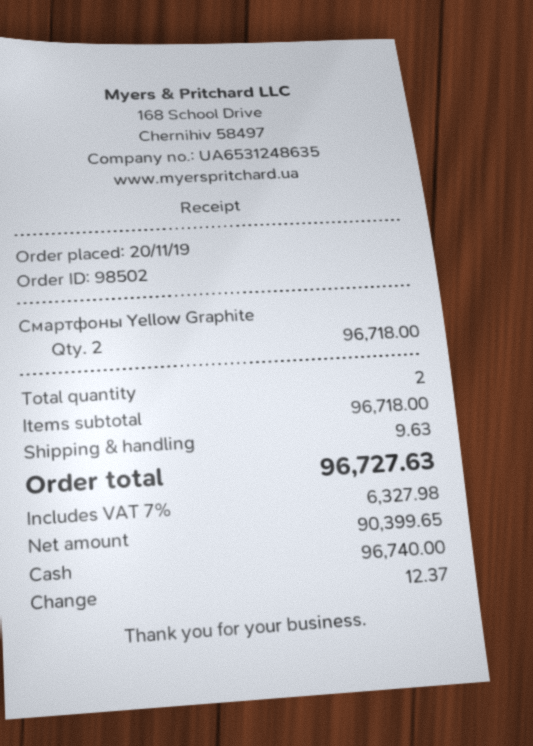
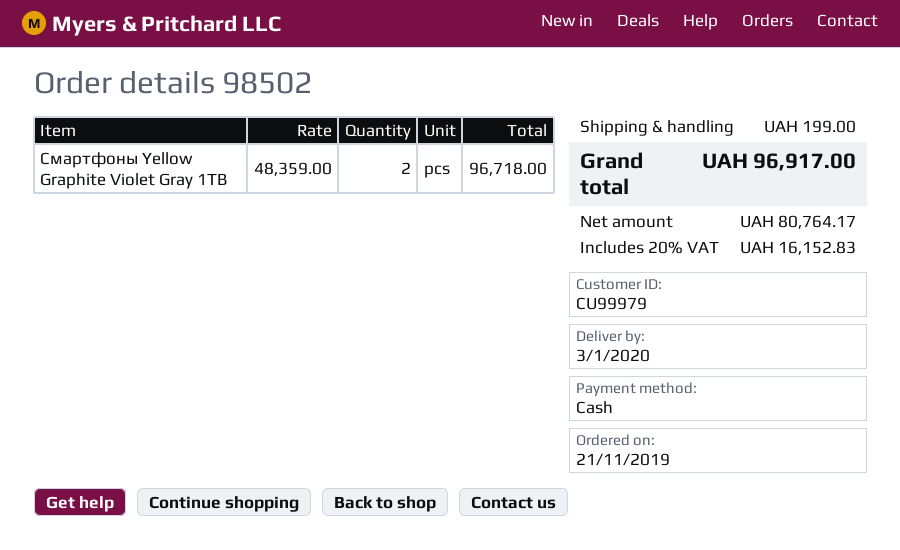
order date: 2019-11-20 -> 2019-11-21
shipping: 9.63 -> 199.00
net: 90399.65 -> 80764.17
tax: 7% = 6327.98 -> 20% = 16152.83
total: 96727.63 -> 96917.00

